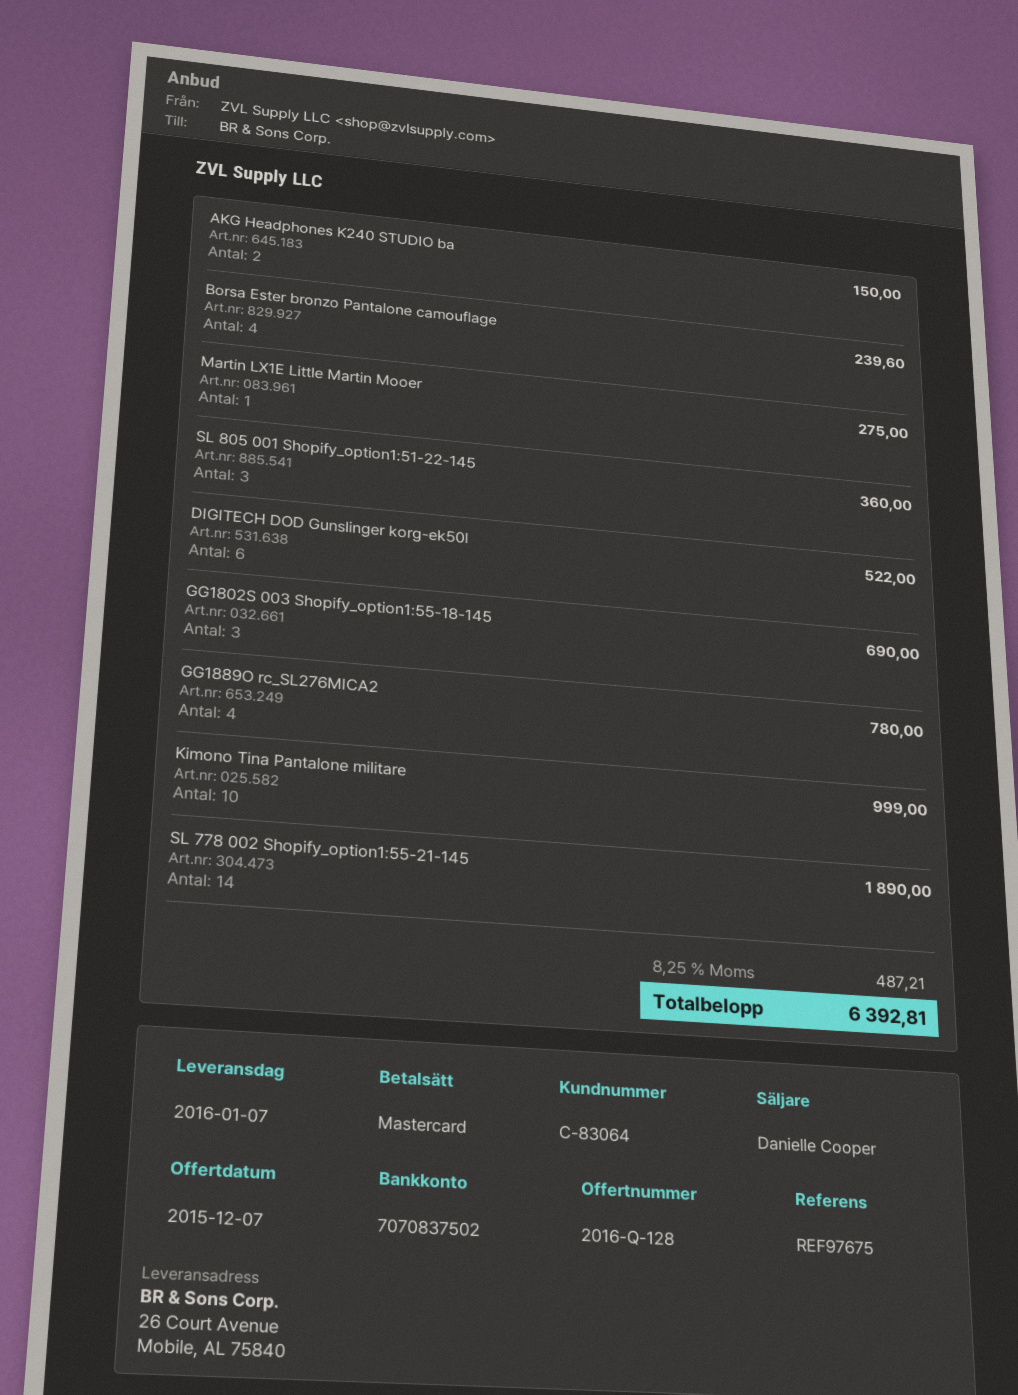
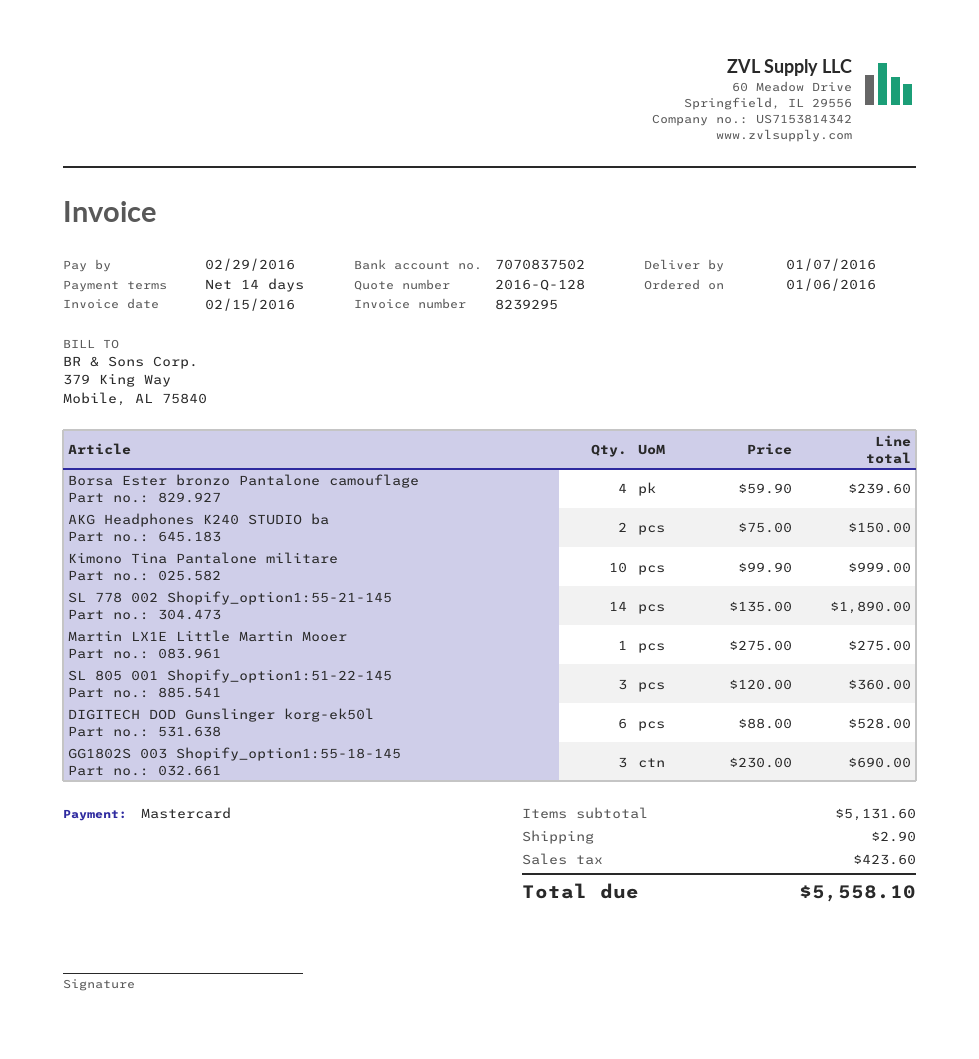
DIGITECH DOD Gunslinger korg-ek50l: 6 for 522.00 -> 6 for 528.00
GG1889O rc_SL276MICA2: 4 for 780.00 -> none
shipping: none -> 2.90
tax: 487.21 -> 423.60
total: 6392.81 -> 5558.10

